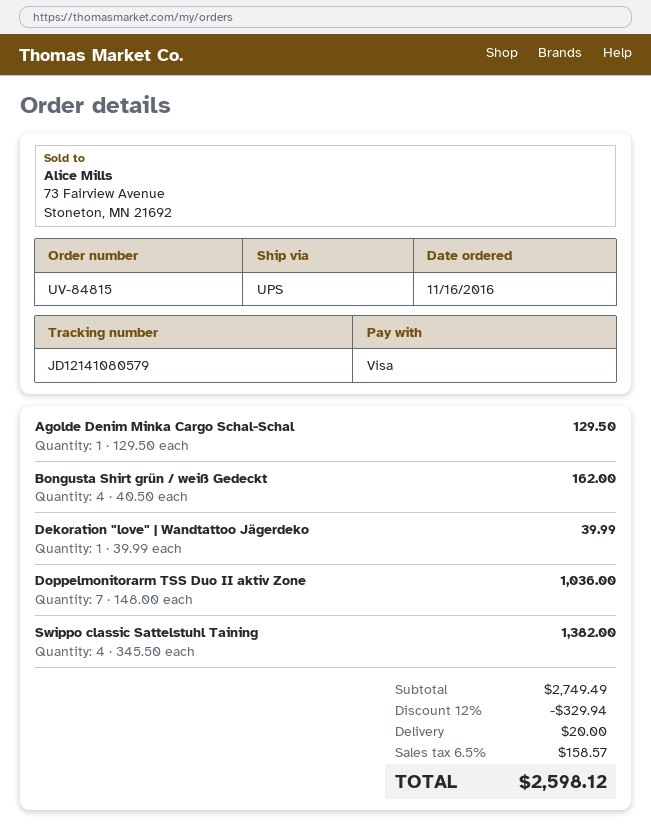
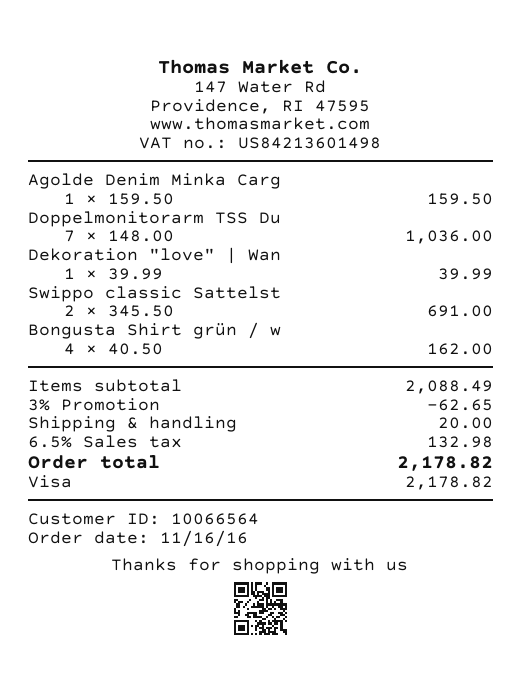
Agolde Denim Minka Cargo Schal-Schal: 1 x 129.50 = 129.50 -> 1 x 159.50 = 159.50
Swippo classic Sattelstuhl Taining: 4 x 345.50 = 1382.00 -> 2 x 345.50 = 691.00
subtotal: 2749.49 -> 2088.49
discount: 12% = 329.94 -> 3% = 62.65
tax: 6.5% = 158.57 -> 6.5% = 132.98
total: 2598.12 -> 2178.82

